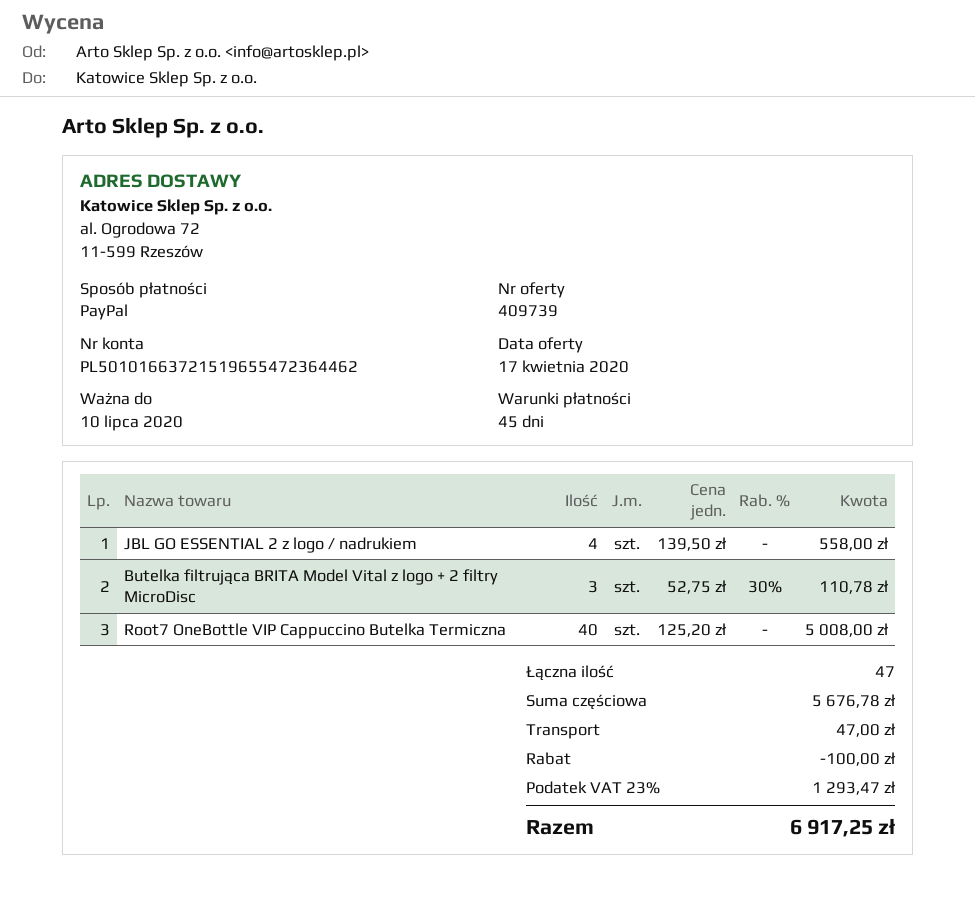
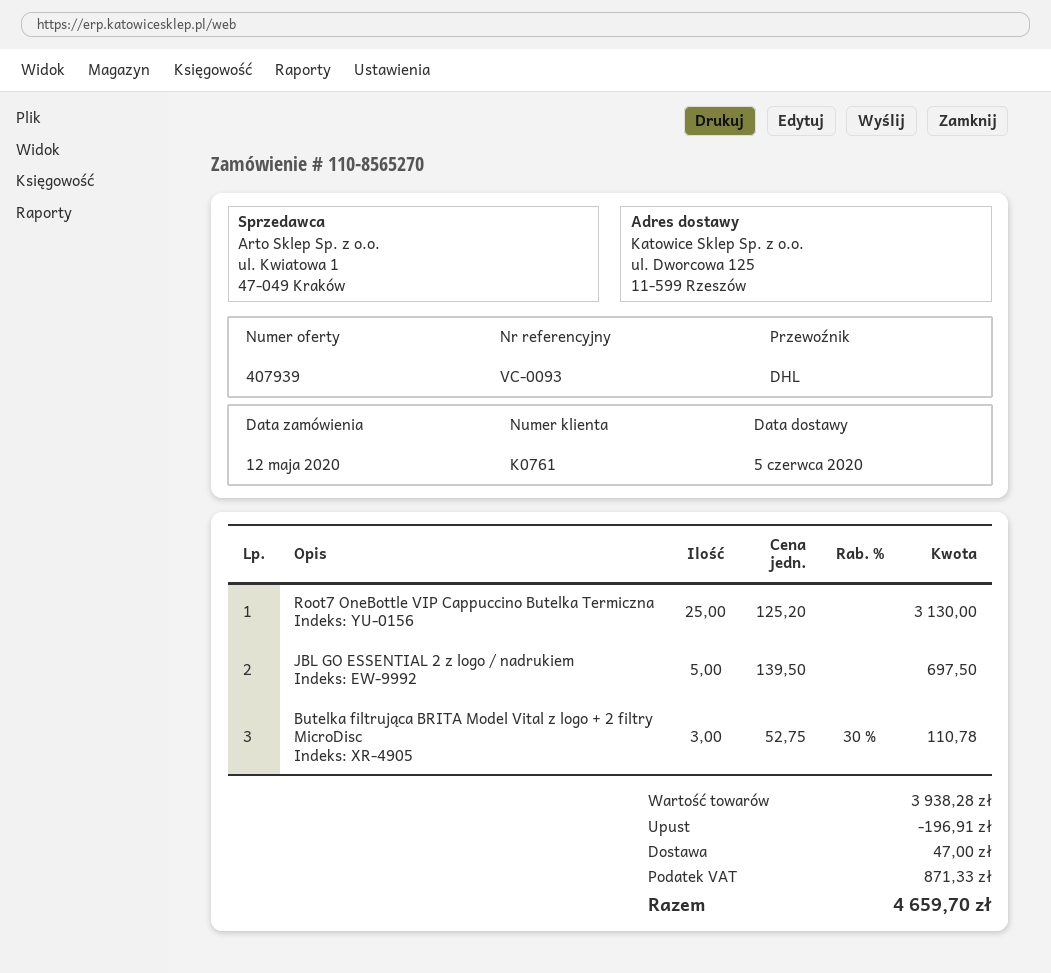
quote number: 409739 -> 407939
ship to: al. Ogrodowa 72, 11-599 Rzeszów -> ul. Dworcowa 125, 11-599 Rzeszów
JBL GO ESSENTIAL 2 z logo / nadrukiem: 4 x 139.50 = 558.00 -> 5 x 139.50 = 697.50
Root7 OneBottle VIP Cappuccino Butelka Termiczna: 40 x 125.20 = 5008.00 -> 25 x 125.20 = 3130.00
subtotal: 5676.78 -> 3938.28
discount: 100.00 -> 196.91
tax: 1293.47 -> 871.33
total: 6917.25 -> 4659.70

